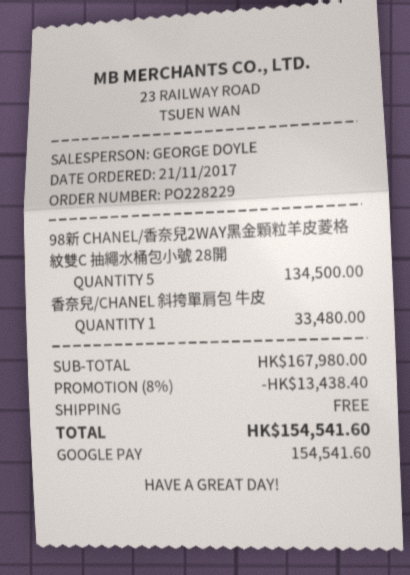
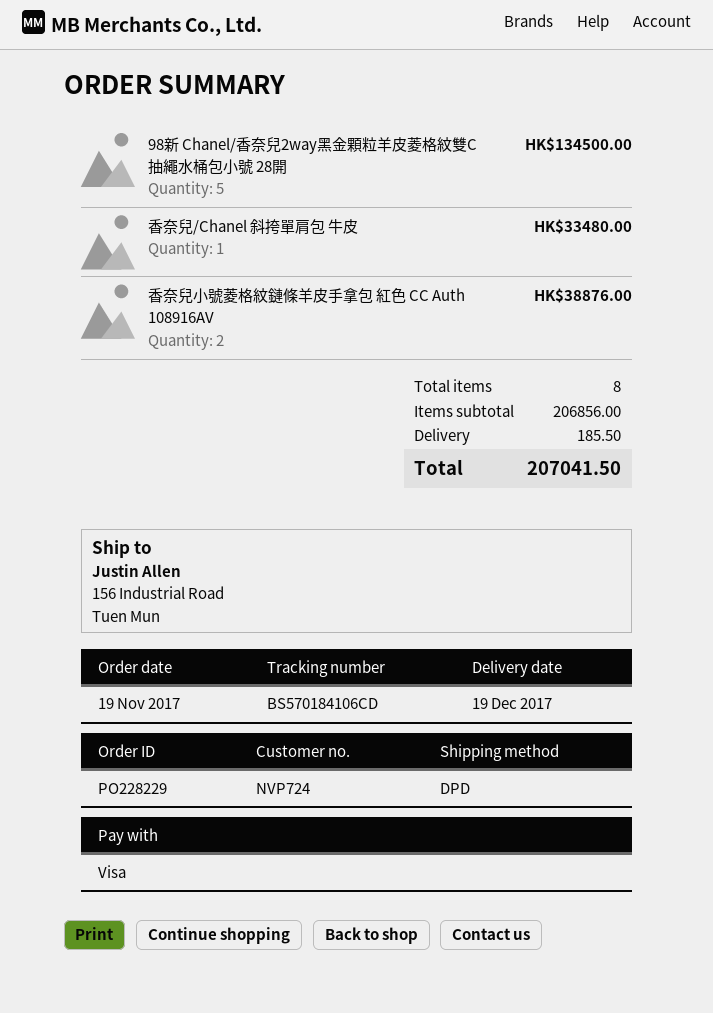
order date: 2017-11-21 -> 2017-11-19
payment method: Google Pay -> Visa
香奈兒小號菱格紋鏈條羊皮手拿包 紅色 CC Auth 108916AV: none -> 2 for 38876.00
subtotal: 167980.00 -> 206856.00
discount: 8% = 13438.40 -> none
shipping: 0.00 -> 185.50
total: 154541.60 -> 207041.50

